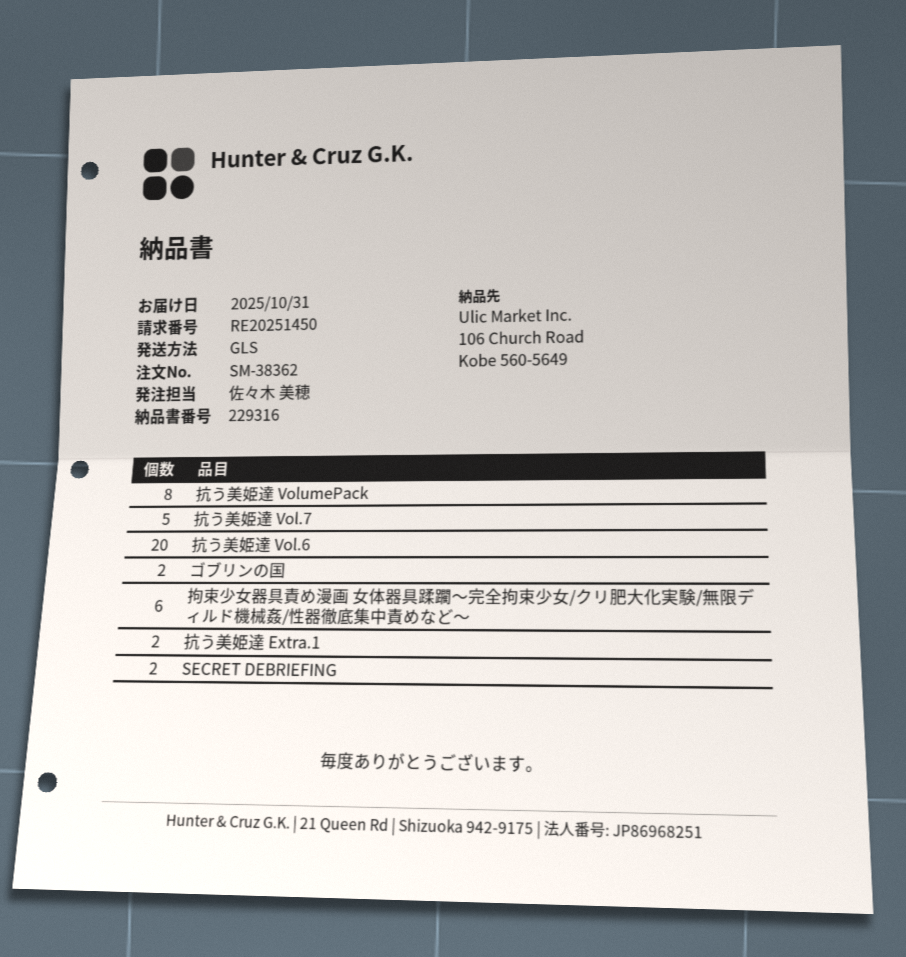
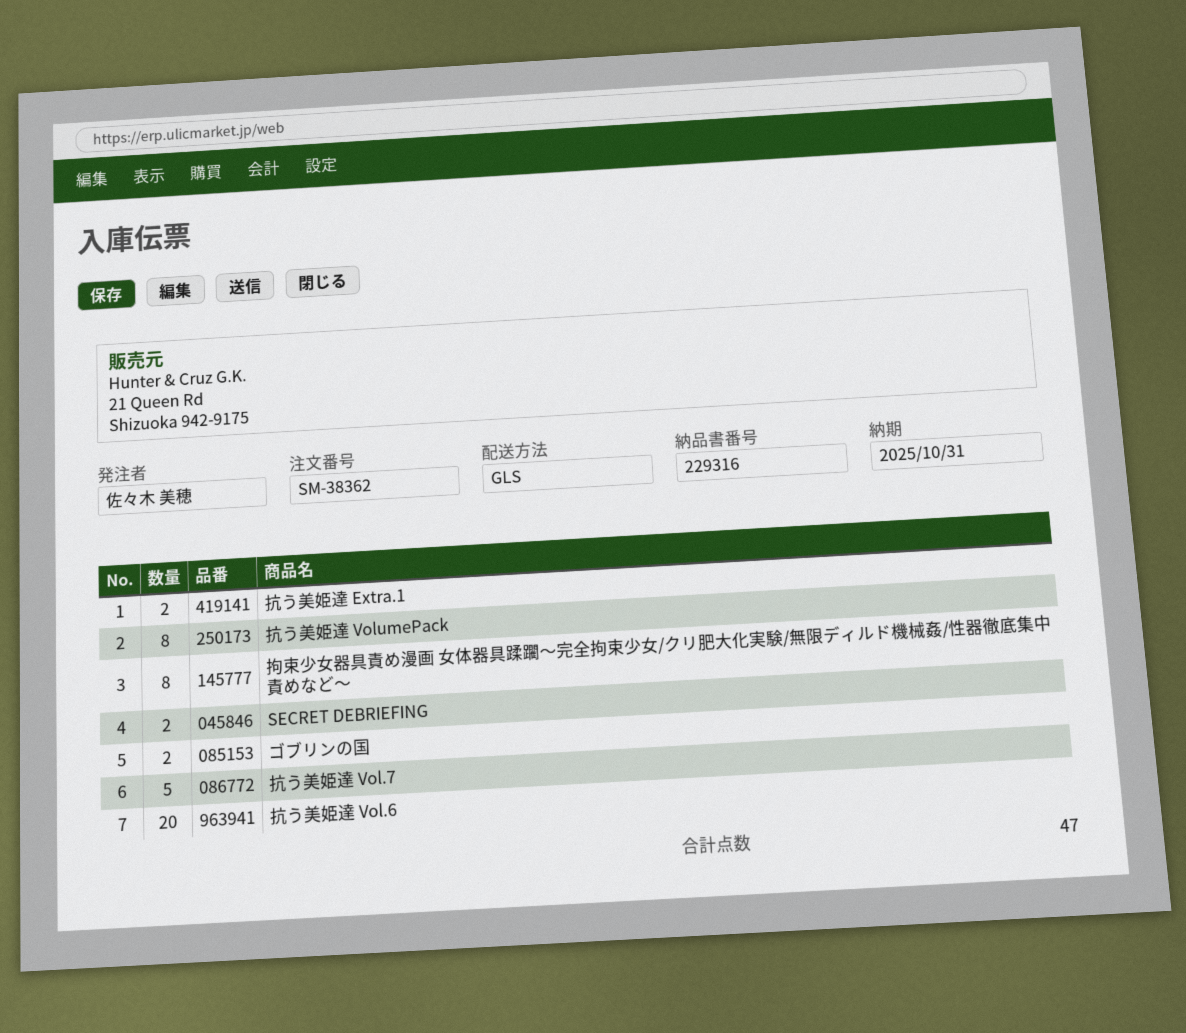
拘束少女器具責め漫画 女体器具蹂躙〜完全拘束少女/クリ肥大化実験/無限ディルド機械姦/性器徹底集中責めなど〜: 6 -> 8

